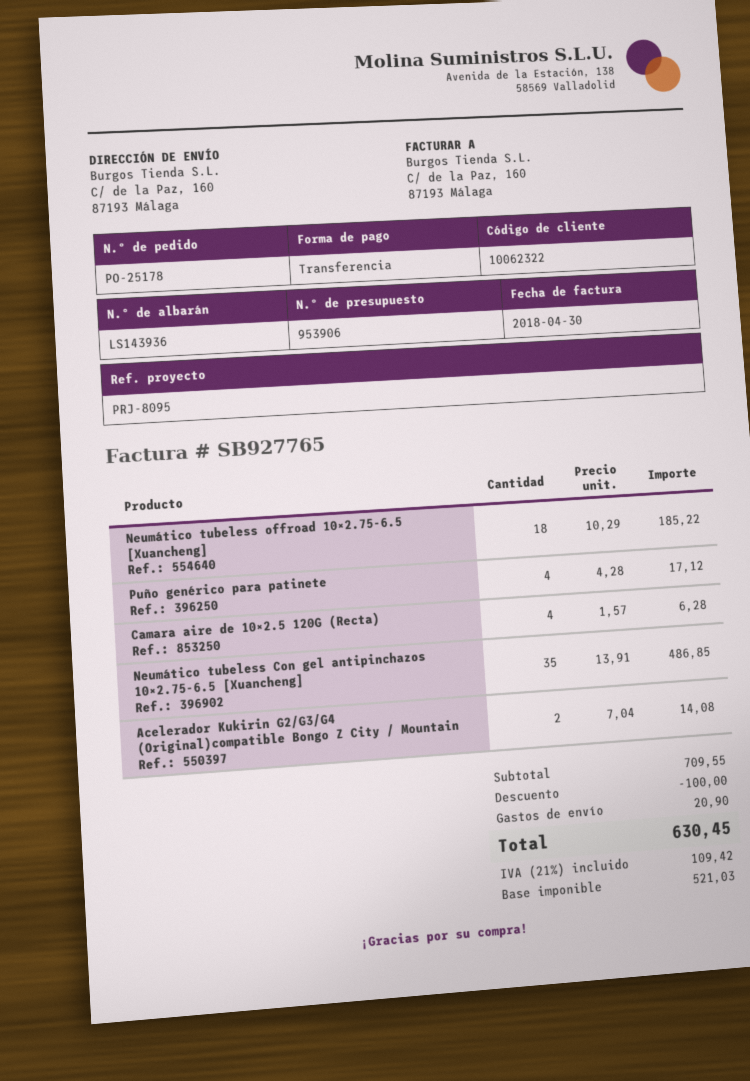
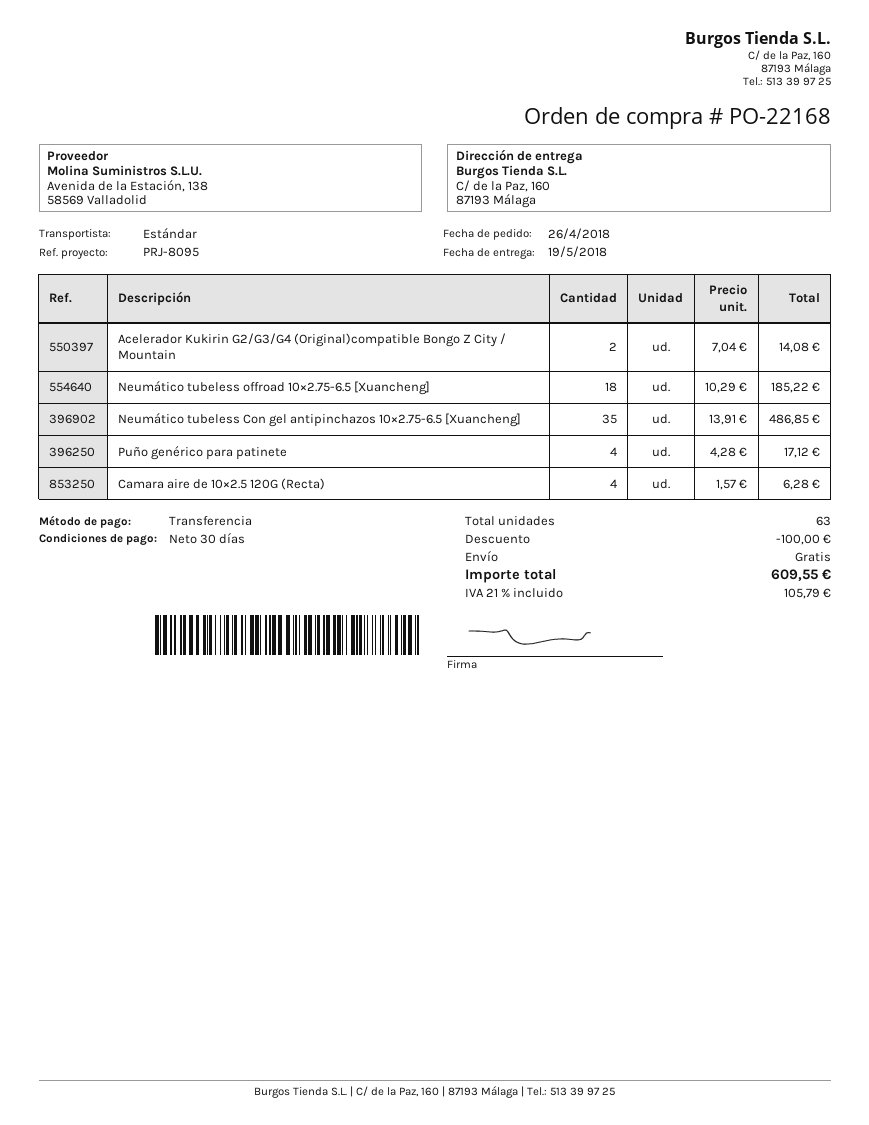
order number: PO-25178 -> PO-22168
shipping: 20.90 -> 0.00
tax: 21% = 109.42 -> 21% = 105.79
total: 630.45 -> 609.55

